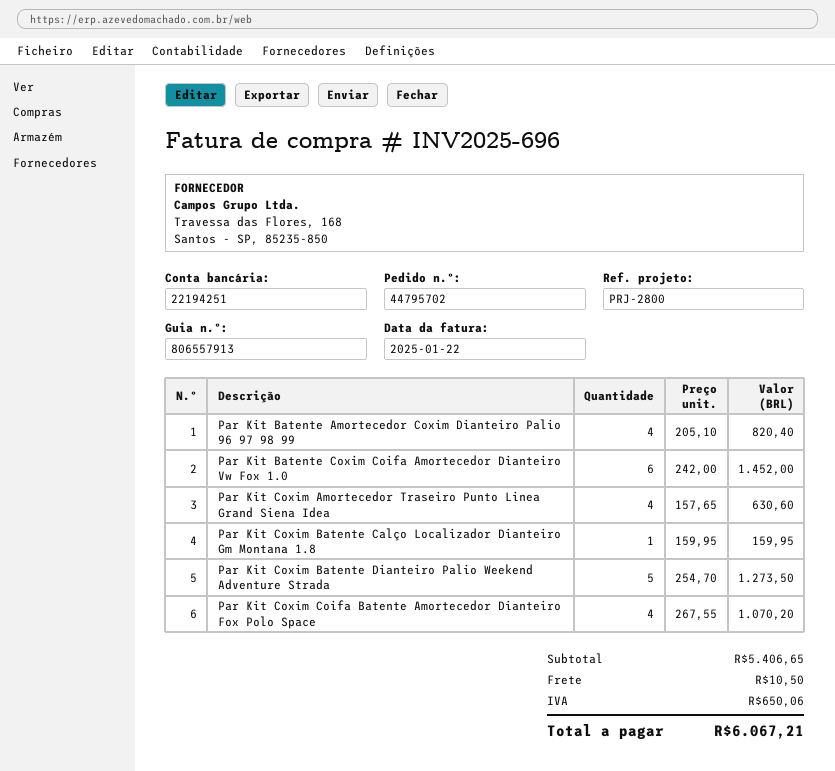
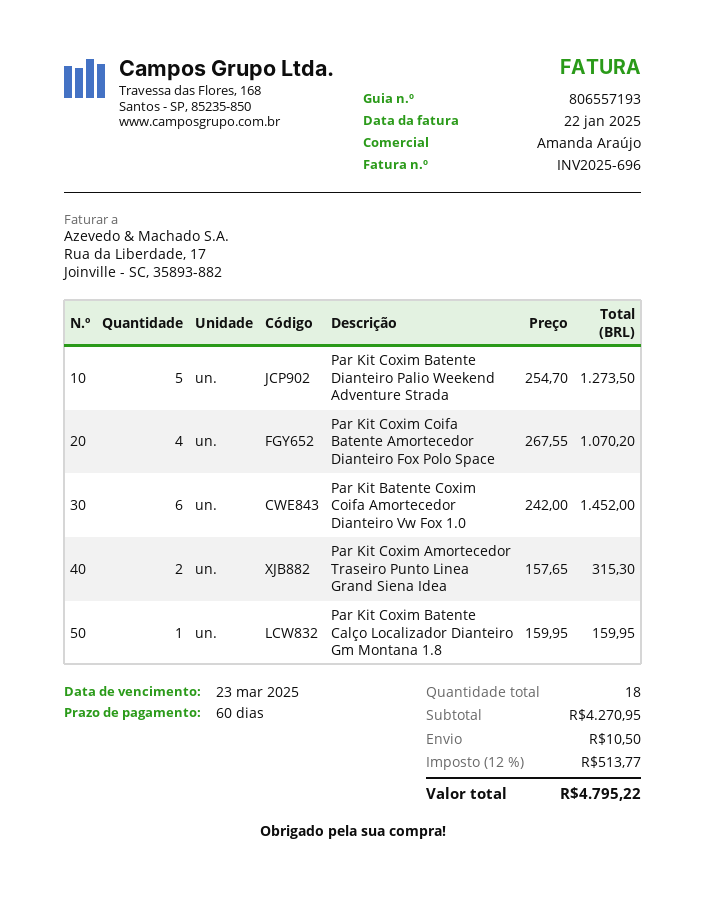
delivery note number: 806557913 -> 806557193
Par Kit Batente Amortecedor Coxim Dianteiro Palio 96 97 98 99: 4 x 205.10 = 820.40 -> none
Par Kit Coxim Amortecedor Traseiro Punto Linea Grand Siena Idea: 4 x 157.65 = 630.60 -> 2 x 157.65 = 315.30
subtotal: 5406.65 -> 4270.95
tax: 650.06 -> 513.77
total: 6067.21 -> 4795.22

